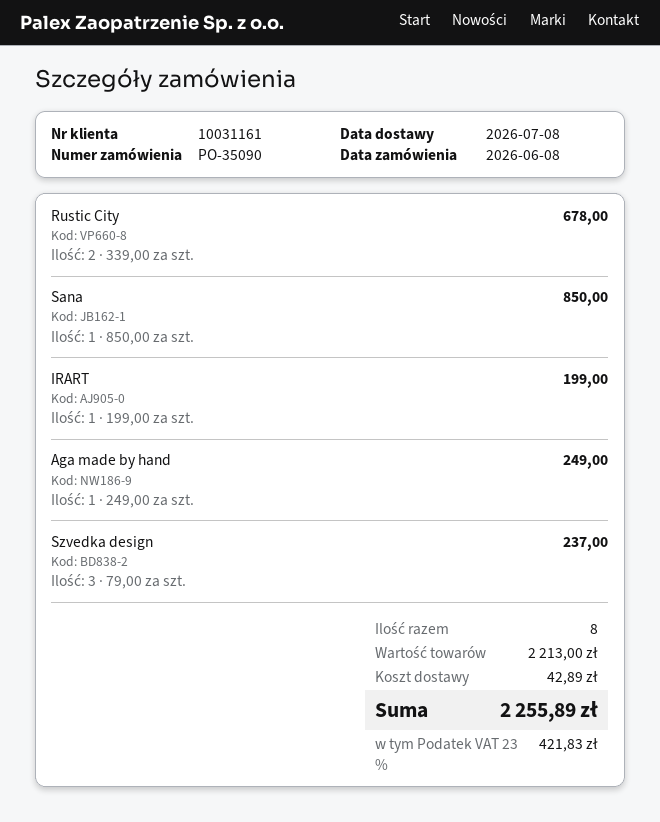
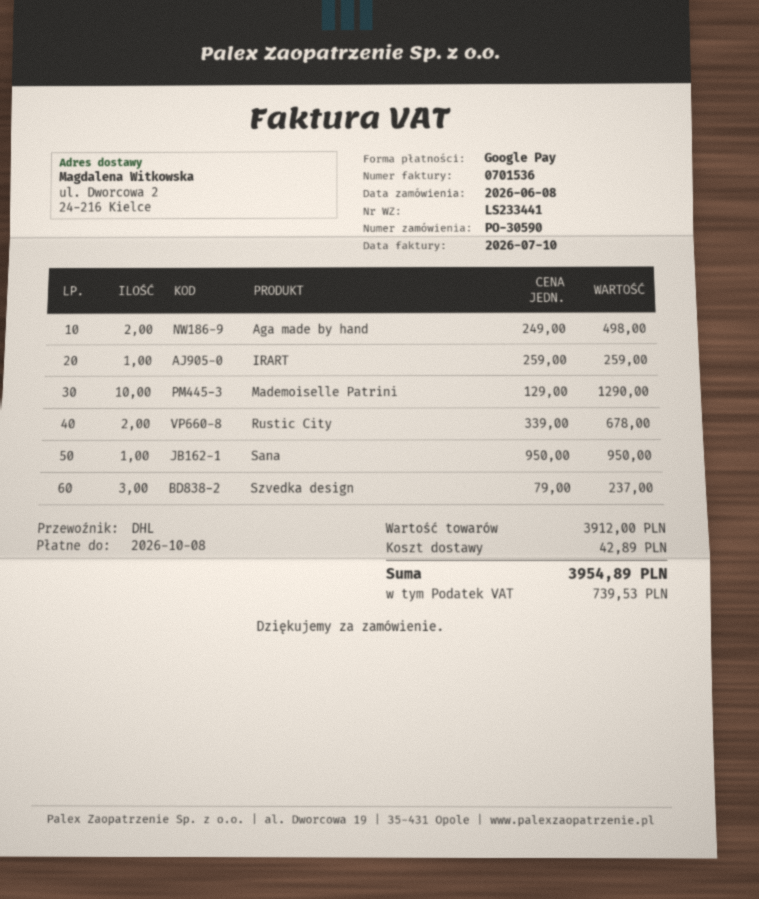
order number: PO-35090 -> PO-30590
Sana: 1 x 850.00 = 850.00 -> 1 x 950.00 = 950.00
IRART: 1 x 199.00 = 199.00 -> 1 x 259.00 = 259.00
Aga made by hand: 1 x 249.00 = 249.00 -> 2 x 249.00 = 498.00
Mademoiselle Patrini: none -> 10 x 129.00 = 1290.00
subtotal: 2213.00 -> 3912.00
tax: 421.83 -> 739.53
total: 2255.89 -> 3954.89

